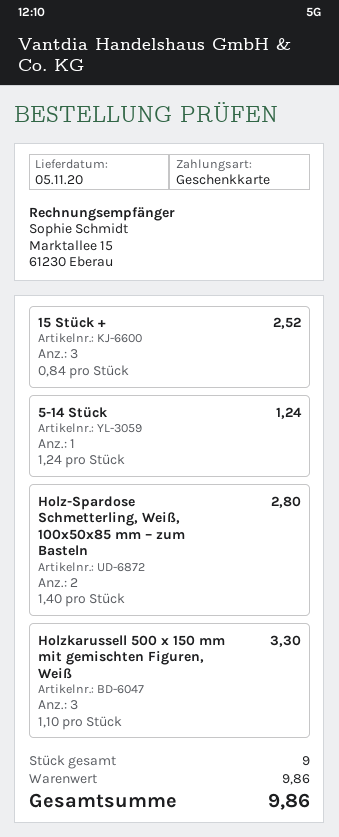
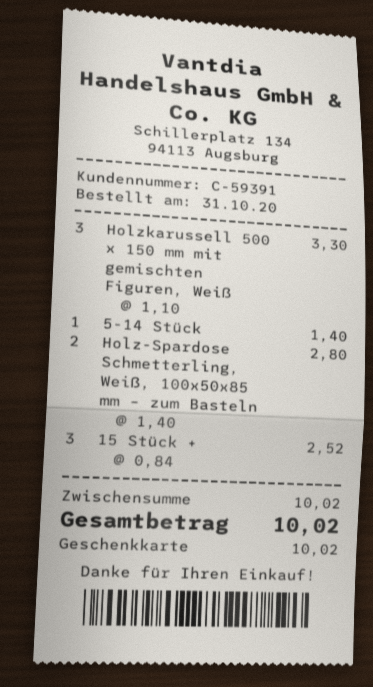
5-14 Stück: 1 x 1.24 = 1.24 -> 1 x 1.40 = 1.40
subtotal: 9.86 -> 10.02
total: 9.86 -> 10.02

